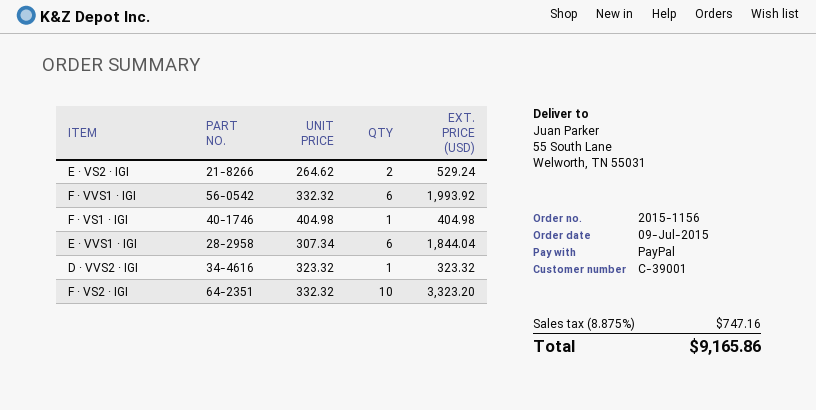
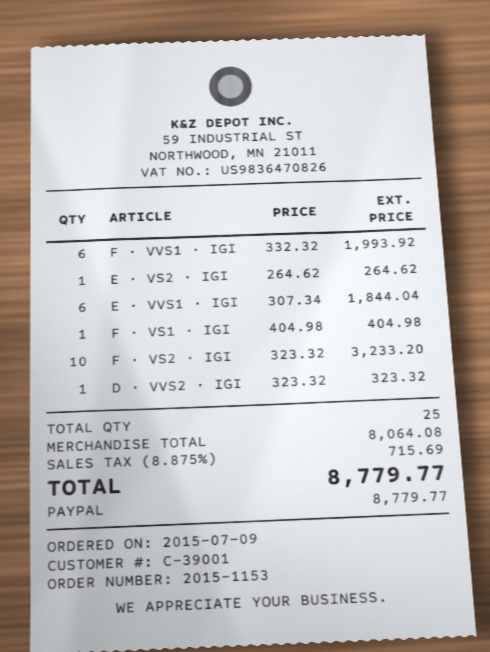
order number: 2015-1156 -> 2015-1153
E · VS2 · IGI: 2 x 264.62 = 529.24 -> 1 x 264.62 = 264.62
F · VS2 · IGI: 10 x 332.32 = 3323.20 -> 10 x 323.32 = 3233.20
tax: 8.875% = 747.16 -> 8.875% = 715.69
total: 9165.86 -> 8779.77

